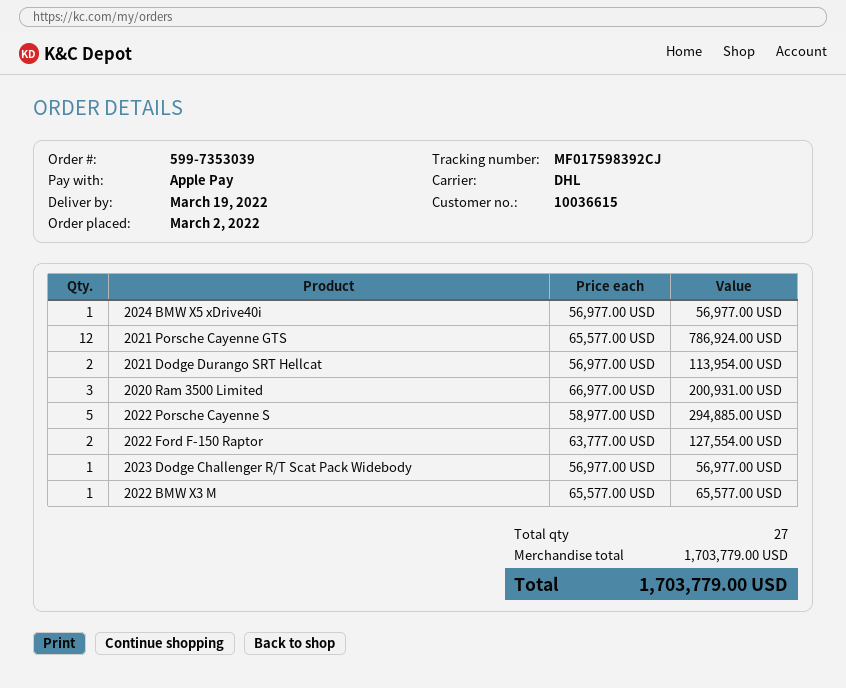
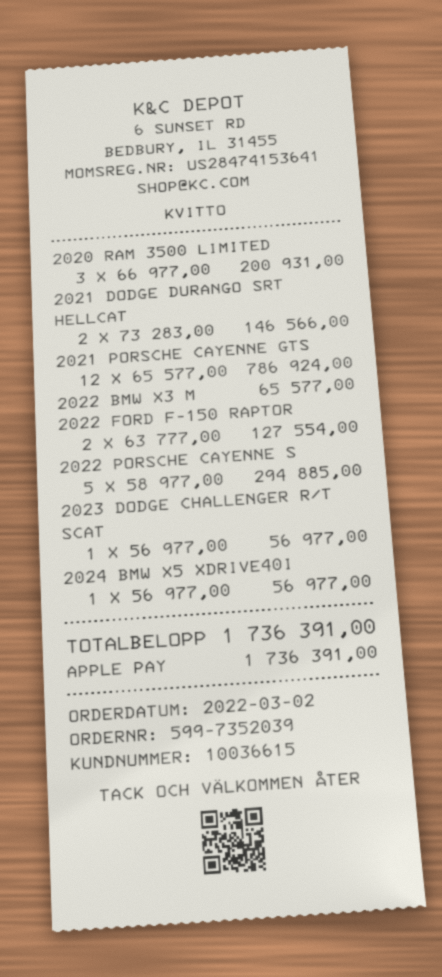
order number: 599-7353039 -> 599-7352039
2021 Dodge Durango SRT Hellcat: 2 x 56977.00 = 113954.00 -> 2 x 73283.00 = 146566.00
total: 1703779.00 -> 1736391.00

